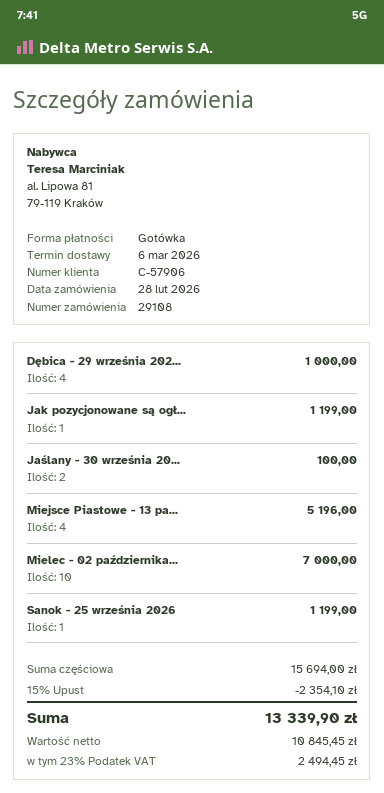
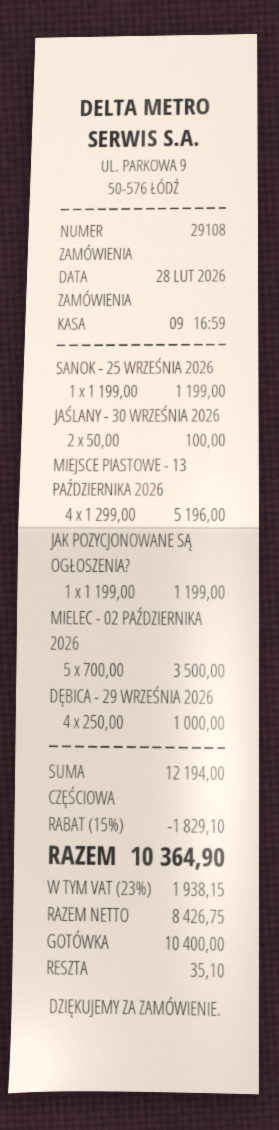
Mielec - 02 października...: 10 for 7000.00 -> 5 for 3500.00
subtotal: 15694.00 -> 12194.00
discount: 15% = 2354.10 -> 15% = 1829.10
net: 10845.45 -> 8426.75
tax: 23% = 2494.45 -> 23% = 1938.15
total: 13339.90 -> 10364.90

